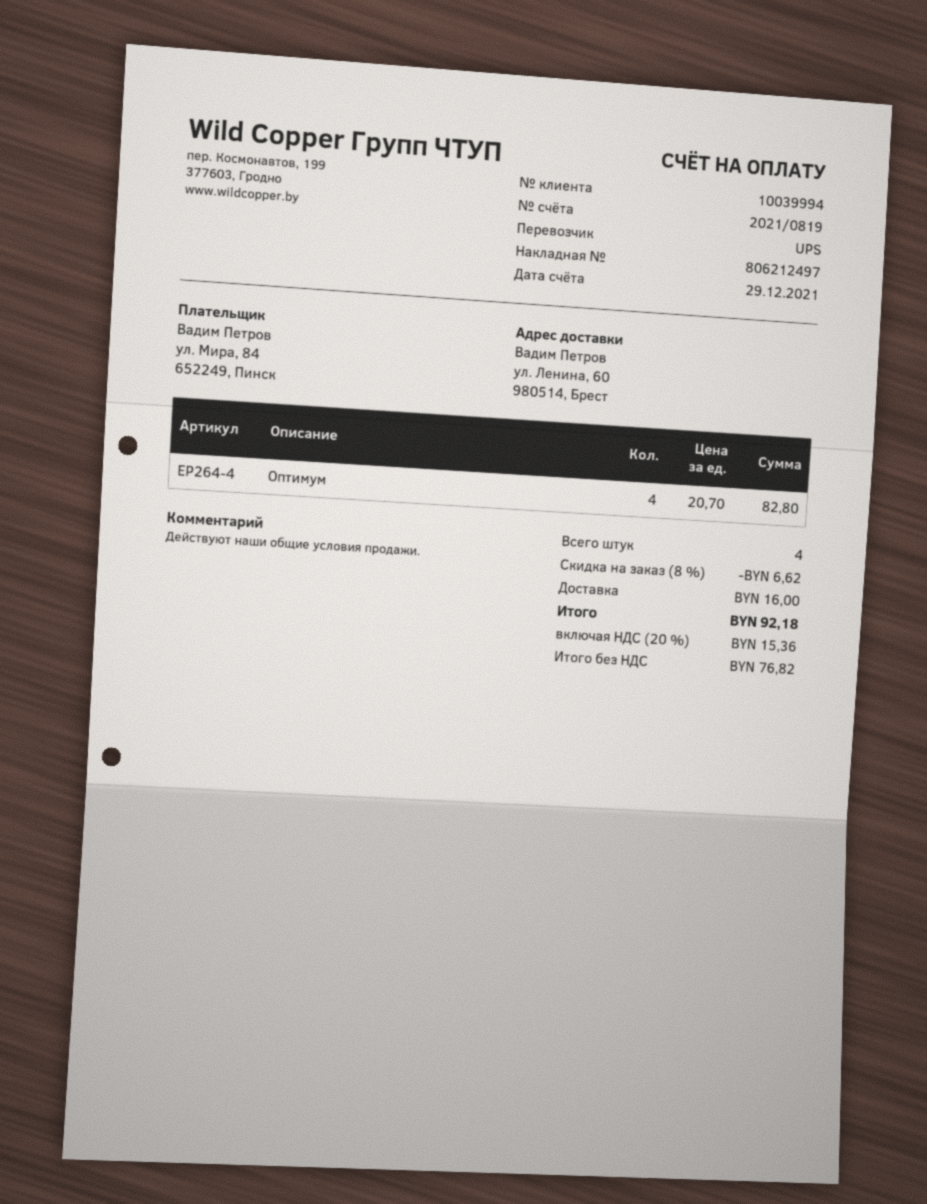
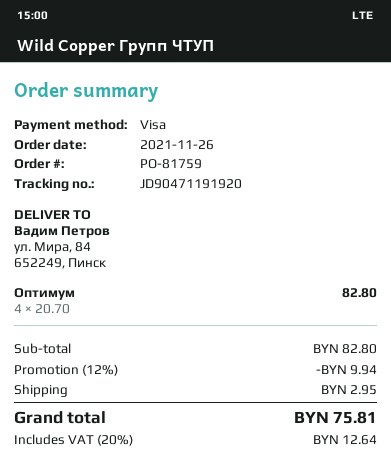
ship to: ул. Ленина, 60, 980514, Брест -> ул. Мира, 84, 652249, Пинск
discount: 8% = 6.62 -> 12% = 9.94
shipping: 16.00 -> 2.95
tax: 20% = 15.36 -> 20% = 12.64
total: 92.18 -> 75.81

